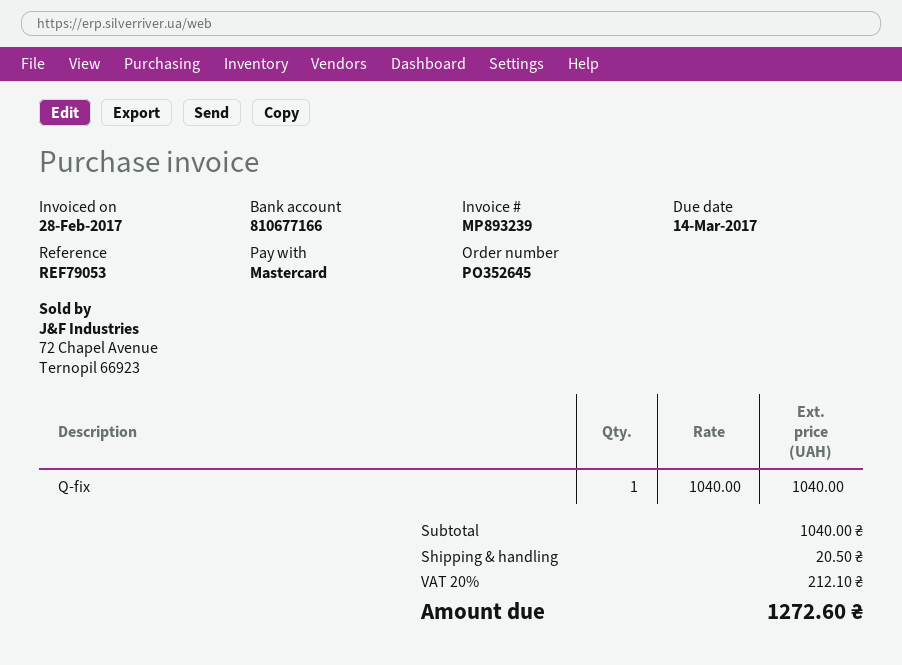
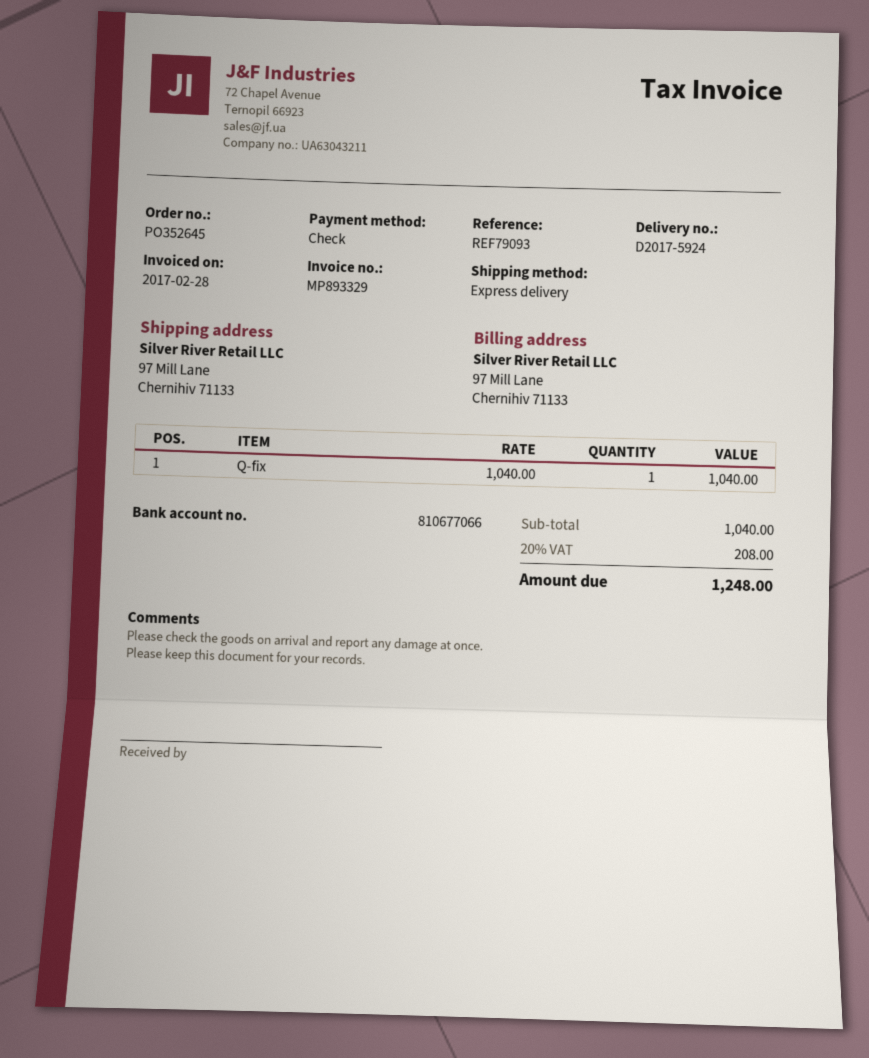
invoice number: MP893239 -> MP893329
reference: REF79053 -> REF79093
payment method: Mastercard -> cheque
bank account: 810677166 -> 810677066
shipping: 20.50 -> none
tax: 20% = 212.10 -> 20% = 208.00
total: 1272.60 -> 1248.00

